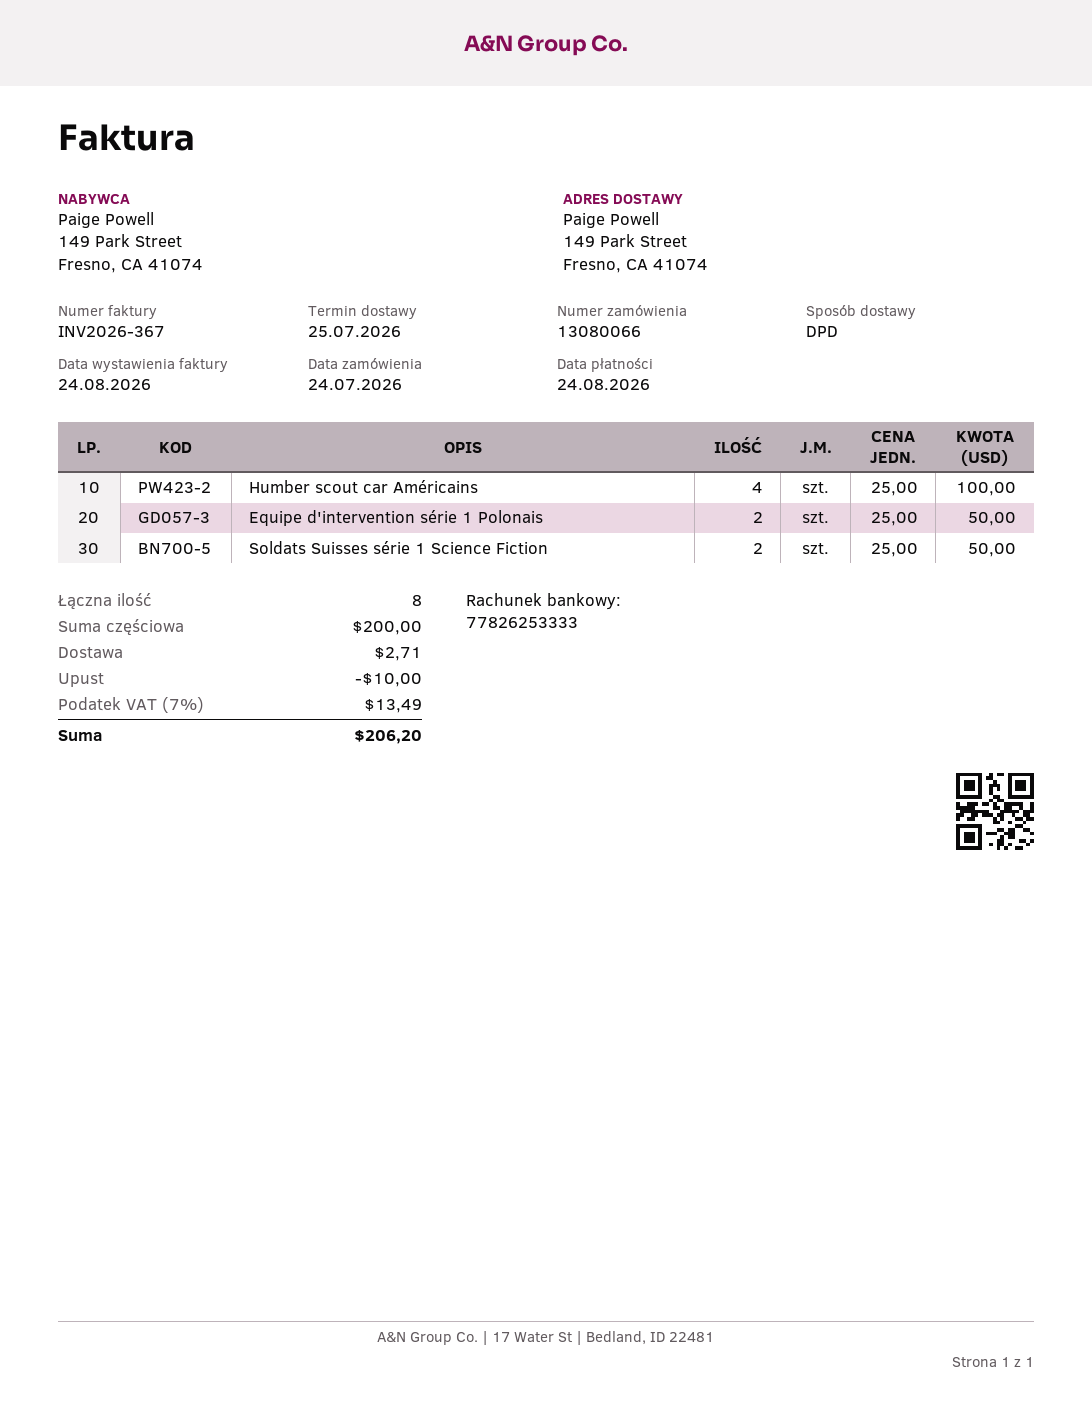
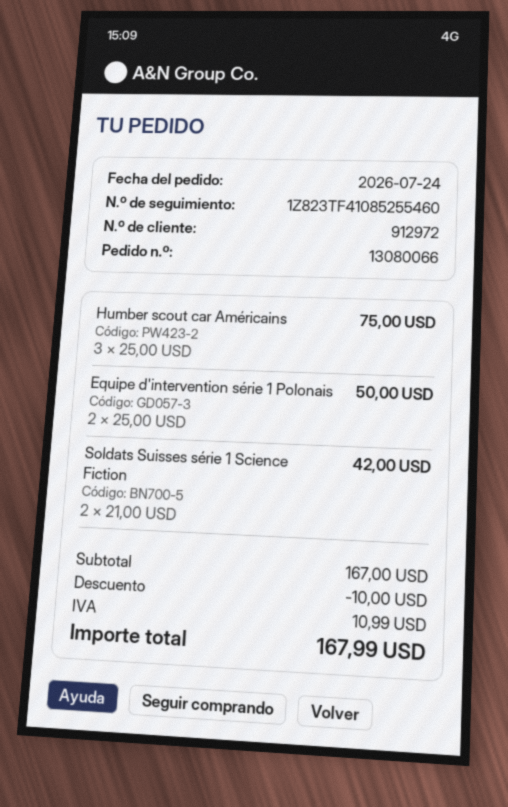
Humber scout car Américains: 4 x 25.00 = 100.00 -> 3 x 25.00 = 75.00
Soldats Suisses série 1 Science Fiction: 2 x 25.00 = 50.00 -> 2 x 21.00 = 42.00
subtotal: 200.00 -> 167.00
shipping: 2.71 -> none
tax: 13.49 -> 10.99
total: 206.20 -> 167.99

